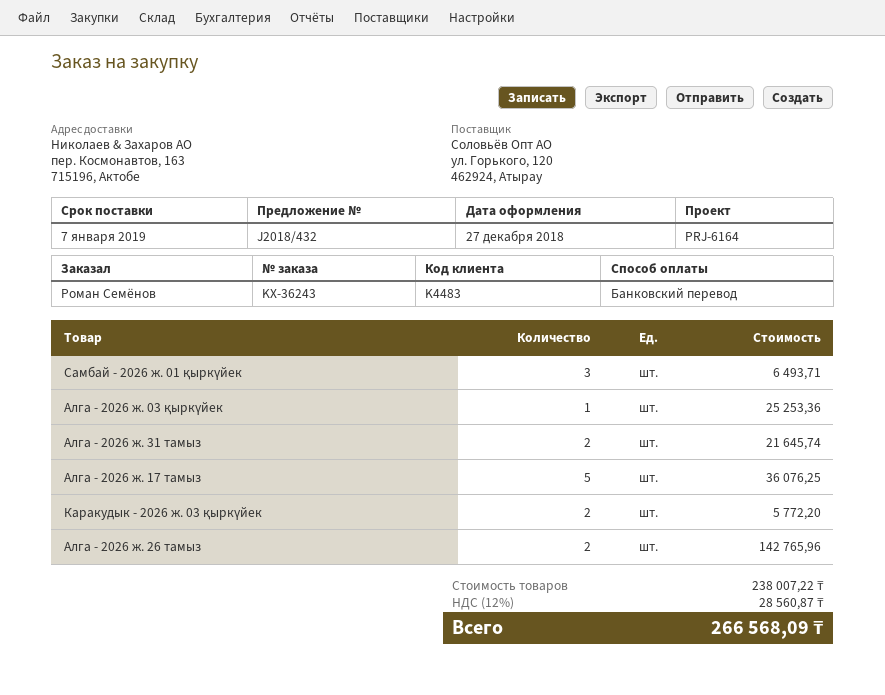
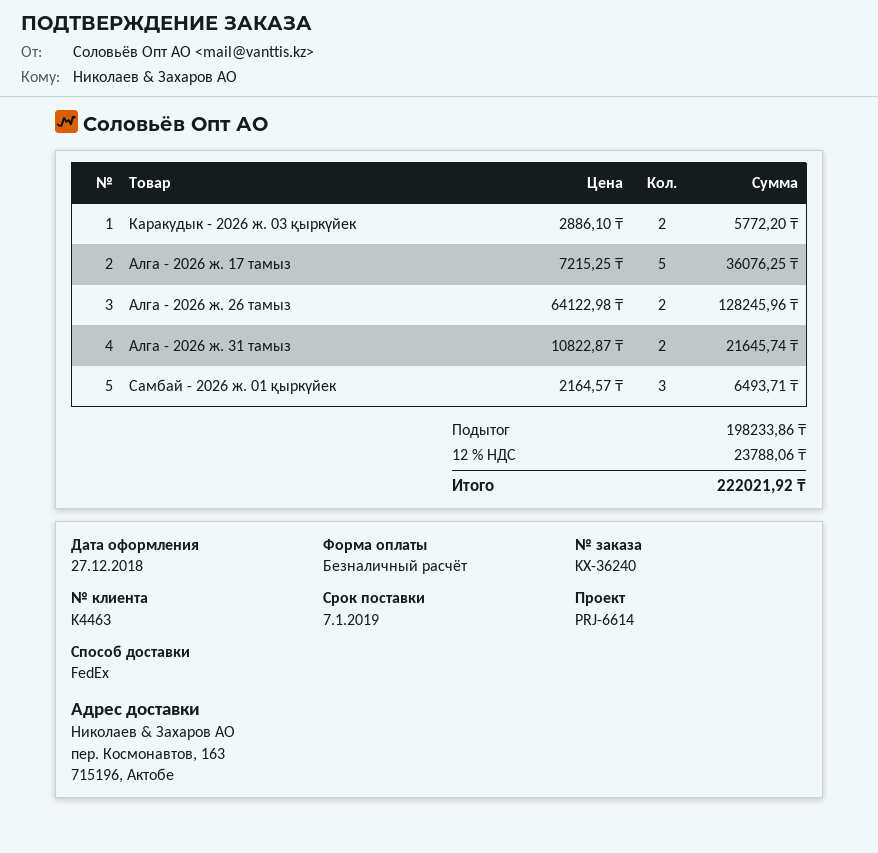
order number: KX-36243 -> KX-36240
customer number: K4483 -> K4463
reference: PRJ-6164 -> PRJ-6614
Алга - 2026 ж. 03 қыркүйек: 1 for 25253.36 -> none
Алга - 2026 ж. 26 тамыз: 2 for 142765.96 -> 2 for 128245.96
subtotal: 238007.22 -> 198233.86
tax: 12% = 28560.87 -> 12% = 23788.06
total: 266568.09 -> 222021.92

